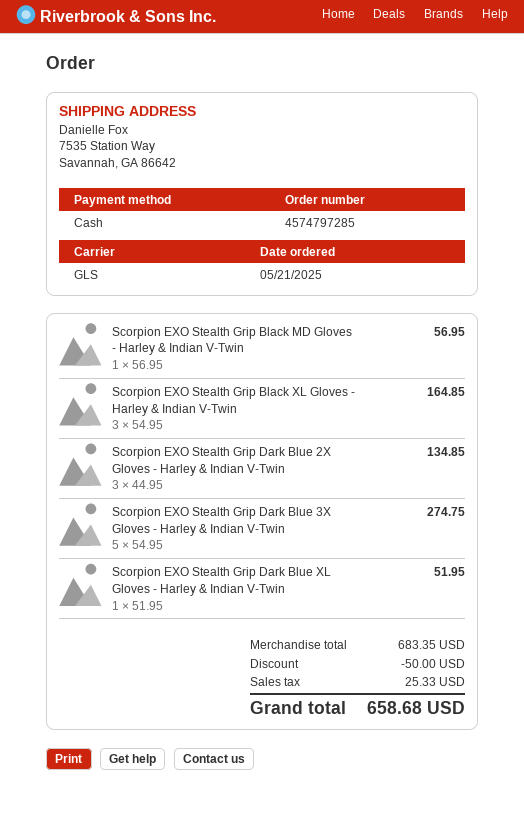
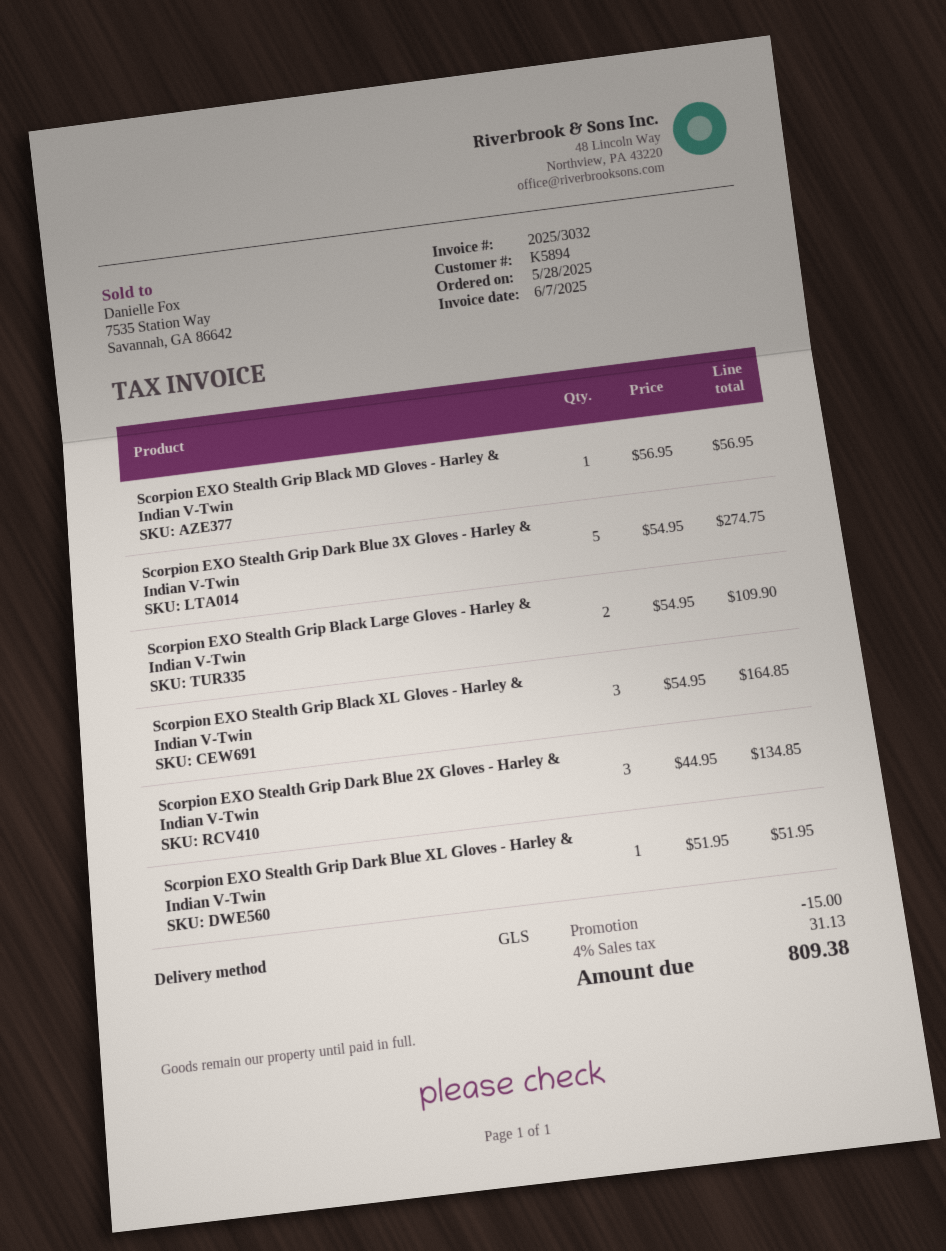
order date: 2025-05-21 -> 2025-05-28
Scorpion EXO Stealth Grip Black Large Gloves - Harley & Indian V-Twin: none -> 2 x 54.95 = 109.90
discount: 50.00 -> 15.00
tax: 25.33 -> 31.13
total: 658.68 -> 809.38

